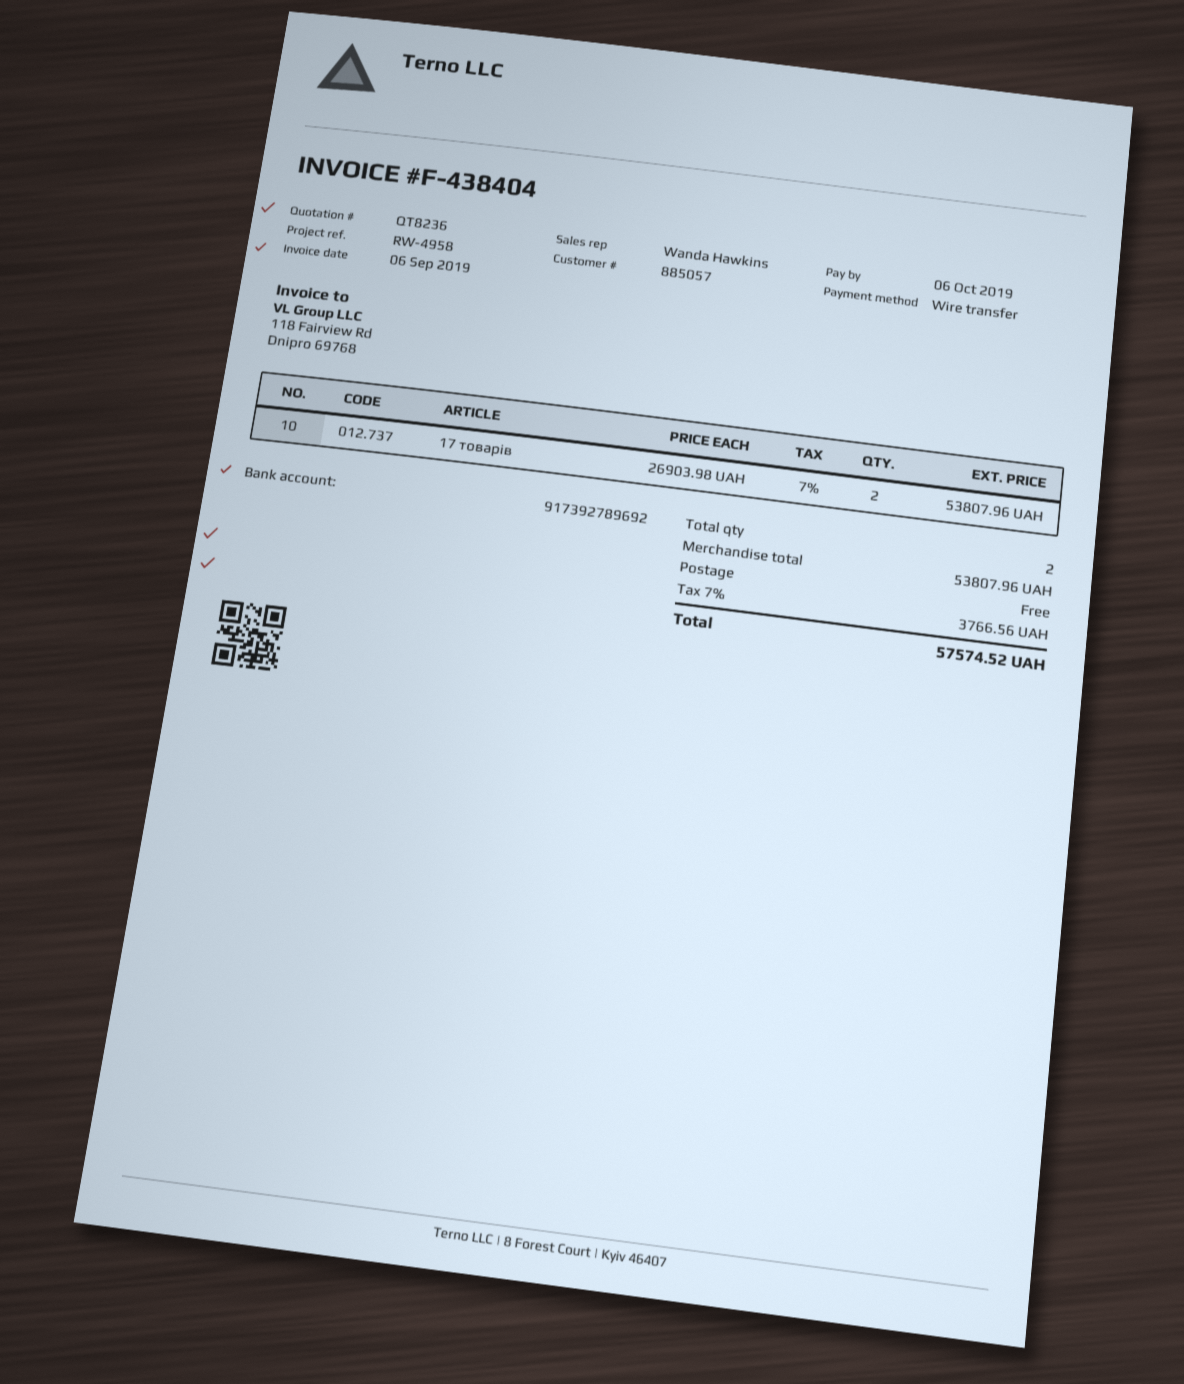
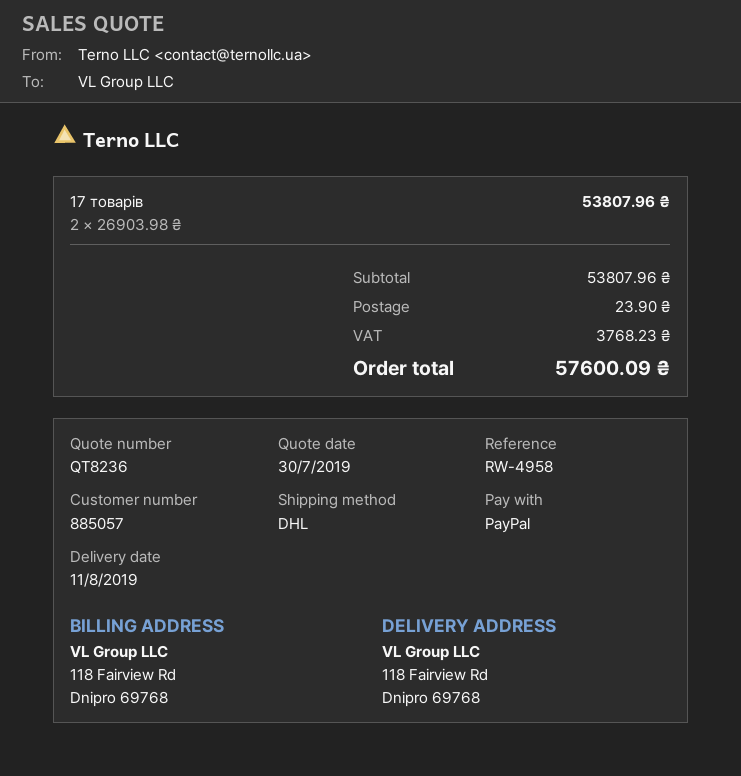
payment method: bank transfer -> PayPal
shipping: 0.00 -> 23.90
tax: 3766.56 -> 3768.23
total: 57574.52 -> 57600.09

